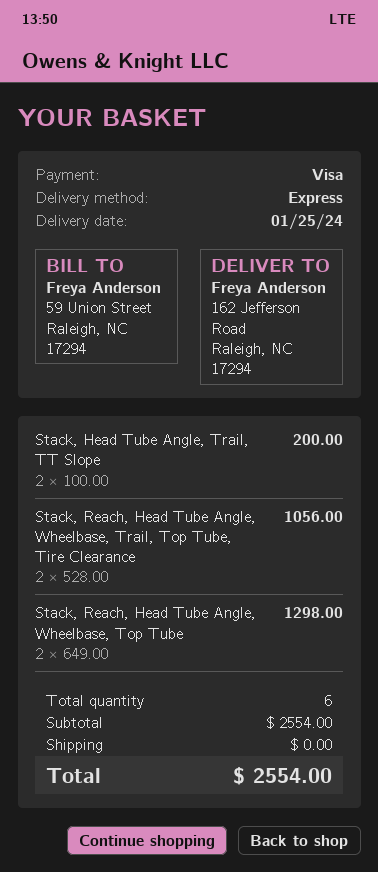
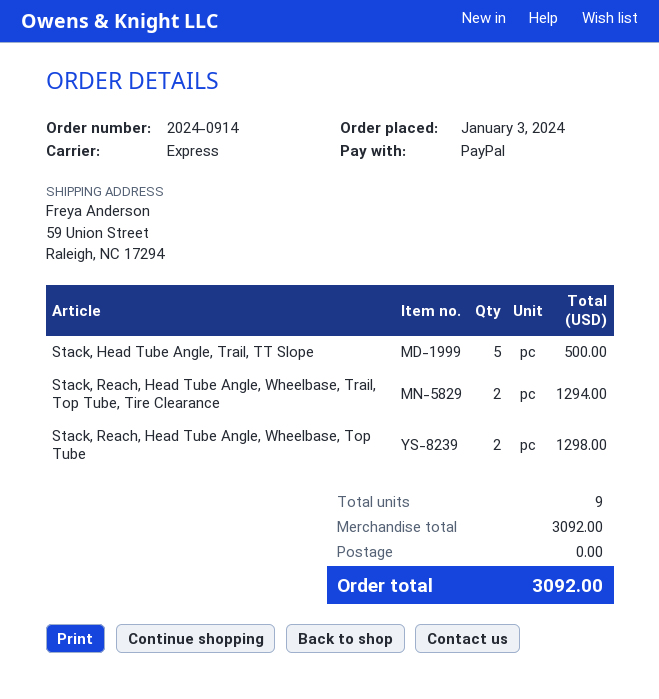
payment method: Visa -> PayPal
ship to: 162 Jefferson Road, Raleigh, NC 17294 -> 59 Union Street, Raleigh, NC 17294
Stack, Head Tube Angle, Trail, TT Slope: 2 for 200.00 -> 5 for 500.00
Stack, Reach, Head Tube Angle, Wheelbase, Trail, Top Tube, Tire Clearance: 2 for 1056.00 -> 2 for 1294.00
total quantity: 6 -> 9
subtotal: 2554.00 -> 3092.00
total: 2554.00 -> 3092.00

